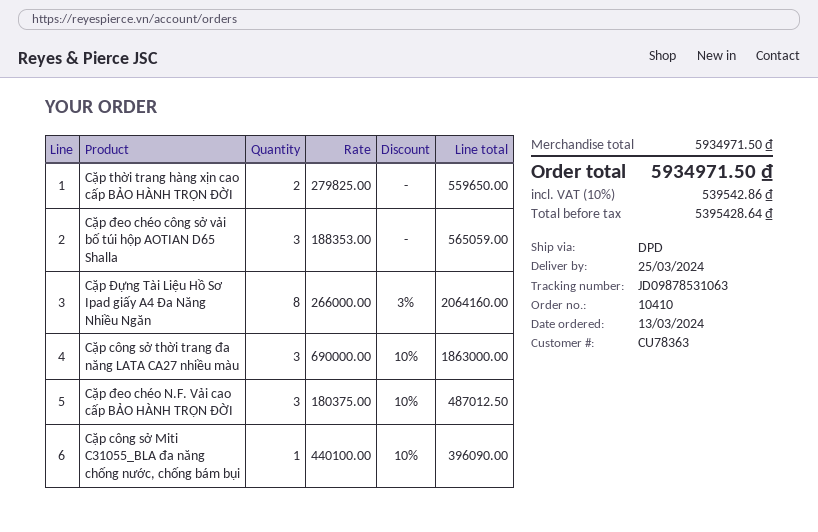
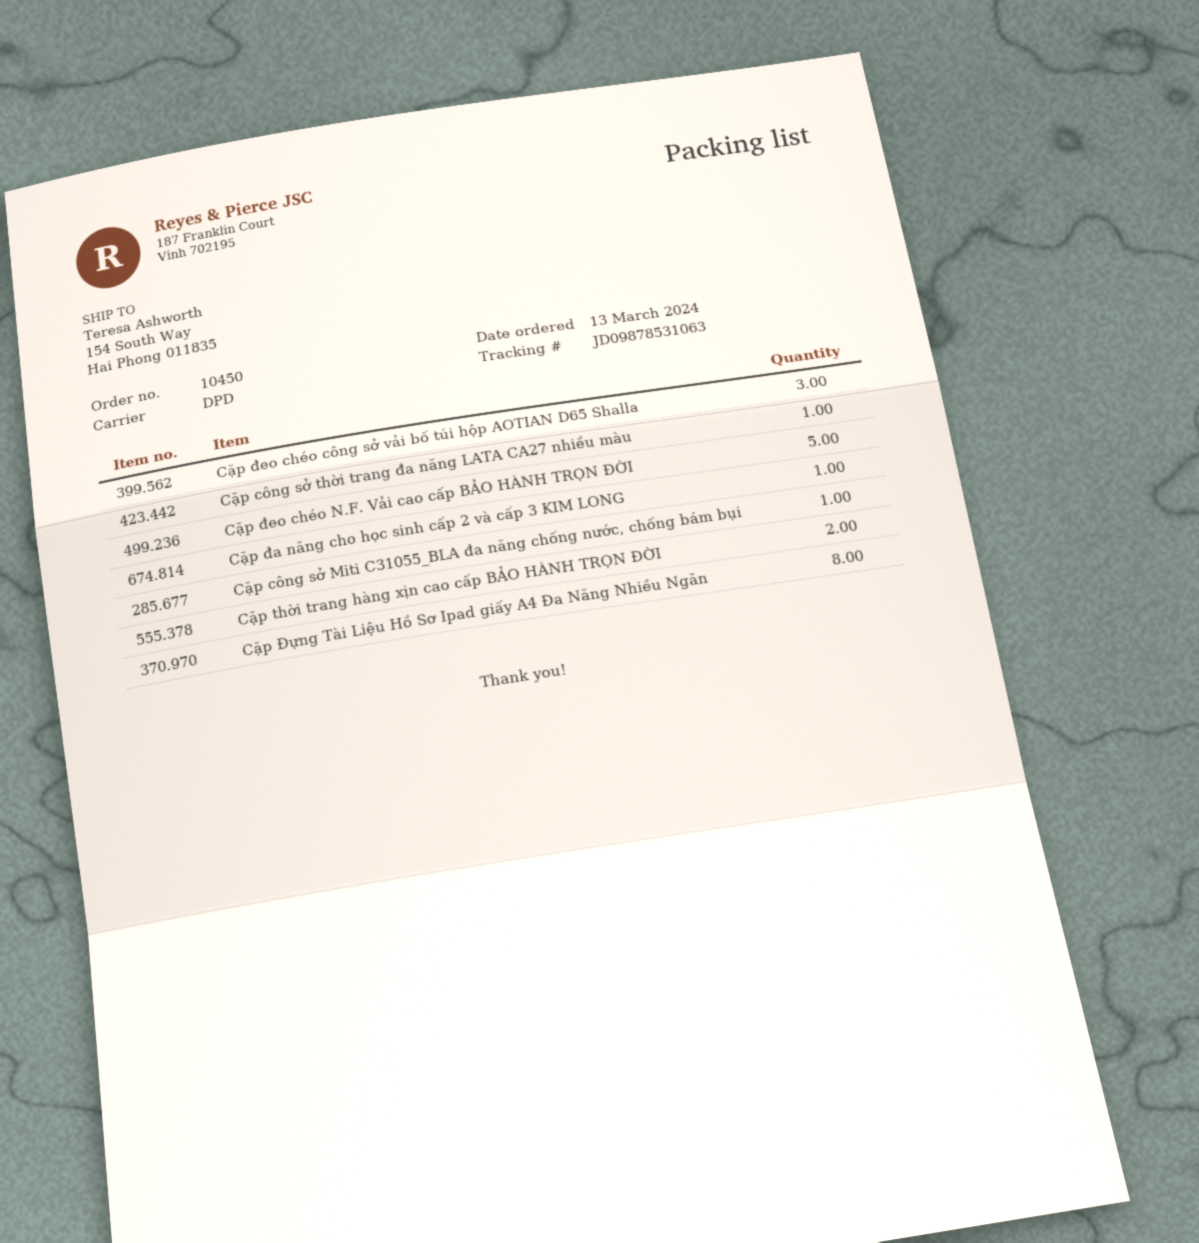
order number: 10410 -> 10450
Cặp công sở thời trang đa năng LATA CA27 nhiều màu: 3 -> 1
Cặp đeo chéo N.F. Vải cao cấp BẢO HÀNH TRỌN ĐỜI: 3 -> 5
Cặp đa năng cho học sinh cấp 2 và cấp 3 KIM LONG: none -> 1

